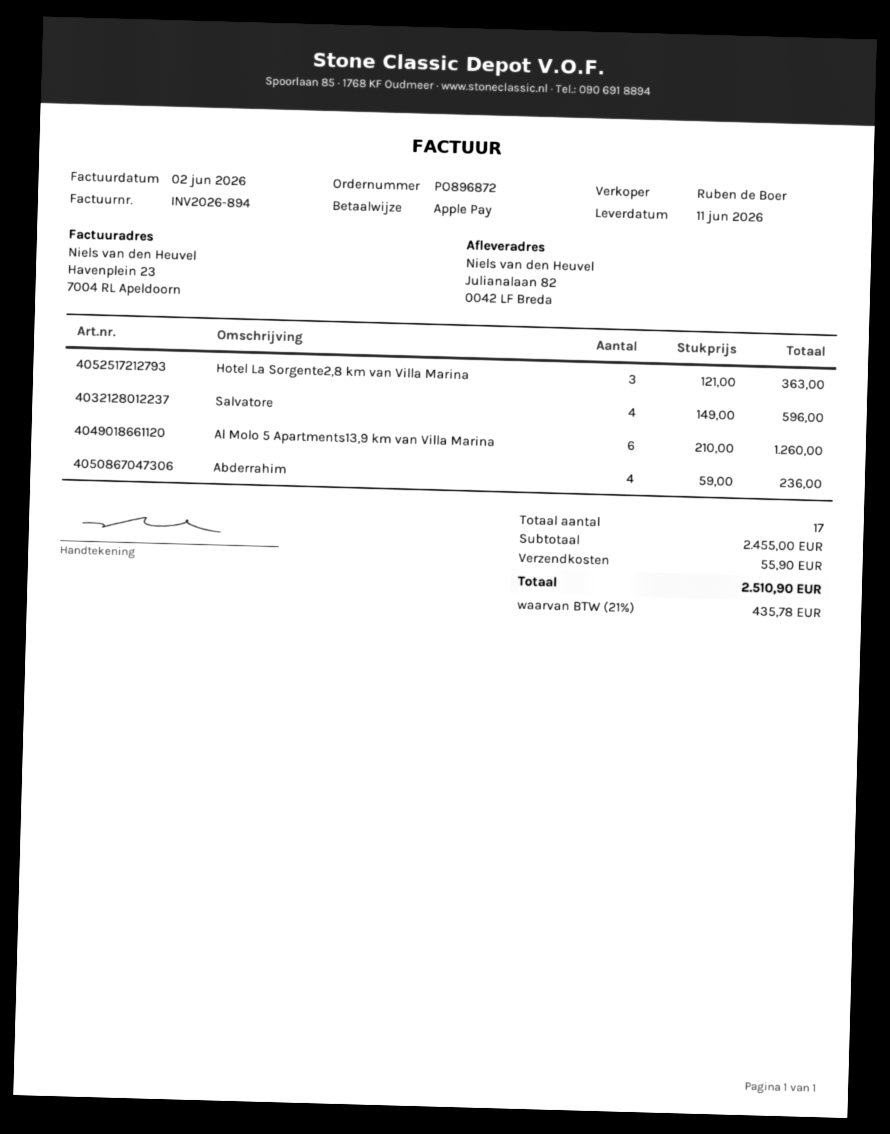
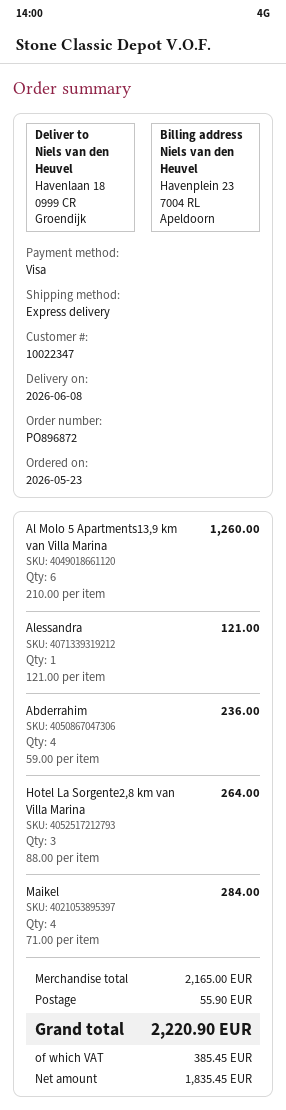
delivery date: 2026-06-11 -> 2026-06-08
payment method: Apple Pay -> Visa
ship to: Julianalaan 82, 0042 LF Breda -> Havenlaan 18, 0999 CR Groendijk
Hotel La Sorgente2,8 km van Villa Marina: 3 x 121.00 = 363.00 -> 3 x 88.00 = 264.00
Salvatore: 4 x 149.00 = 596.00 -> none
Alessandra: none -> 1 x 121.00 = 121.00
Maikel: none -> 4 x 71.00 = 284.00
subtotal: 2455.00 -> 2165.00
tax: 435.78 -> 385.45
total: 2510.90 -> 2220.90

